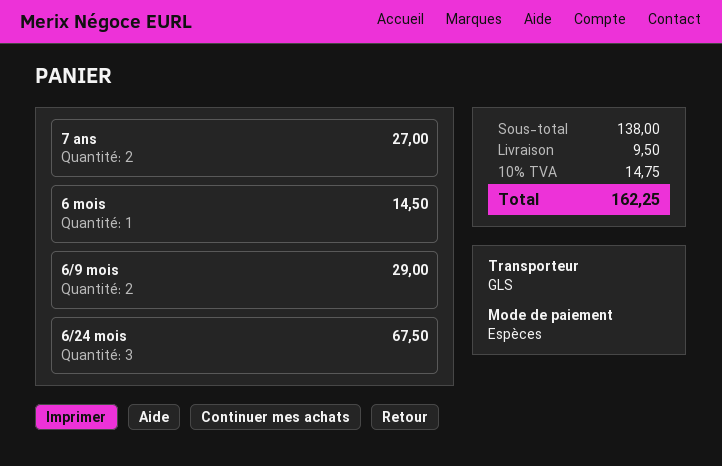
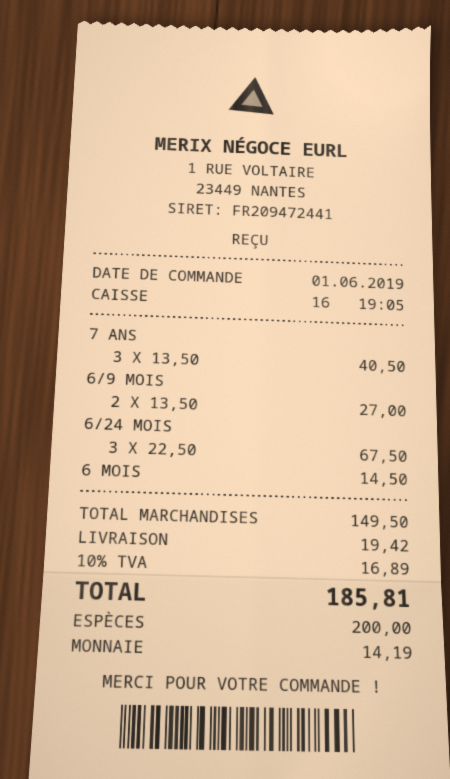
7 ans: 2 for 27.00 -> 3 for 40.50
6/9 mois: 2 for 29.00 -> 2 for 27.00
subtotal: 138.00 -> 149.50
shipping: 9.50 -> 19.42
tax: 10% = 14.75 -> 10% = 16.89
total: 162.25 -> 185.81

